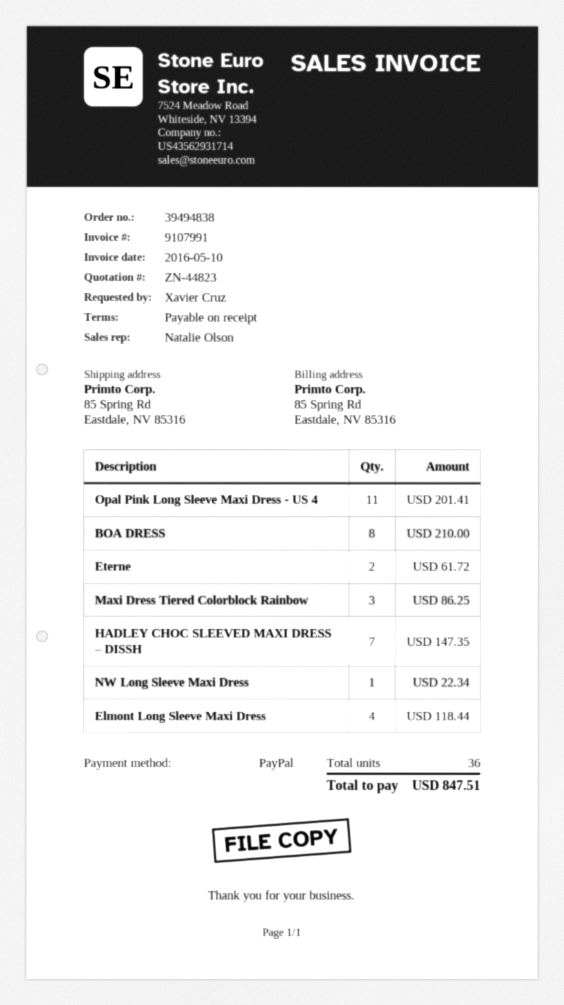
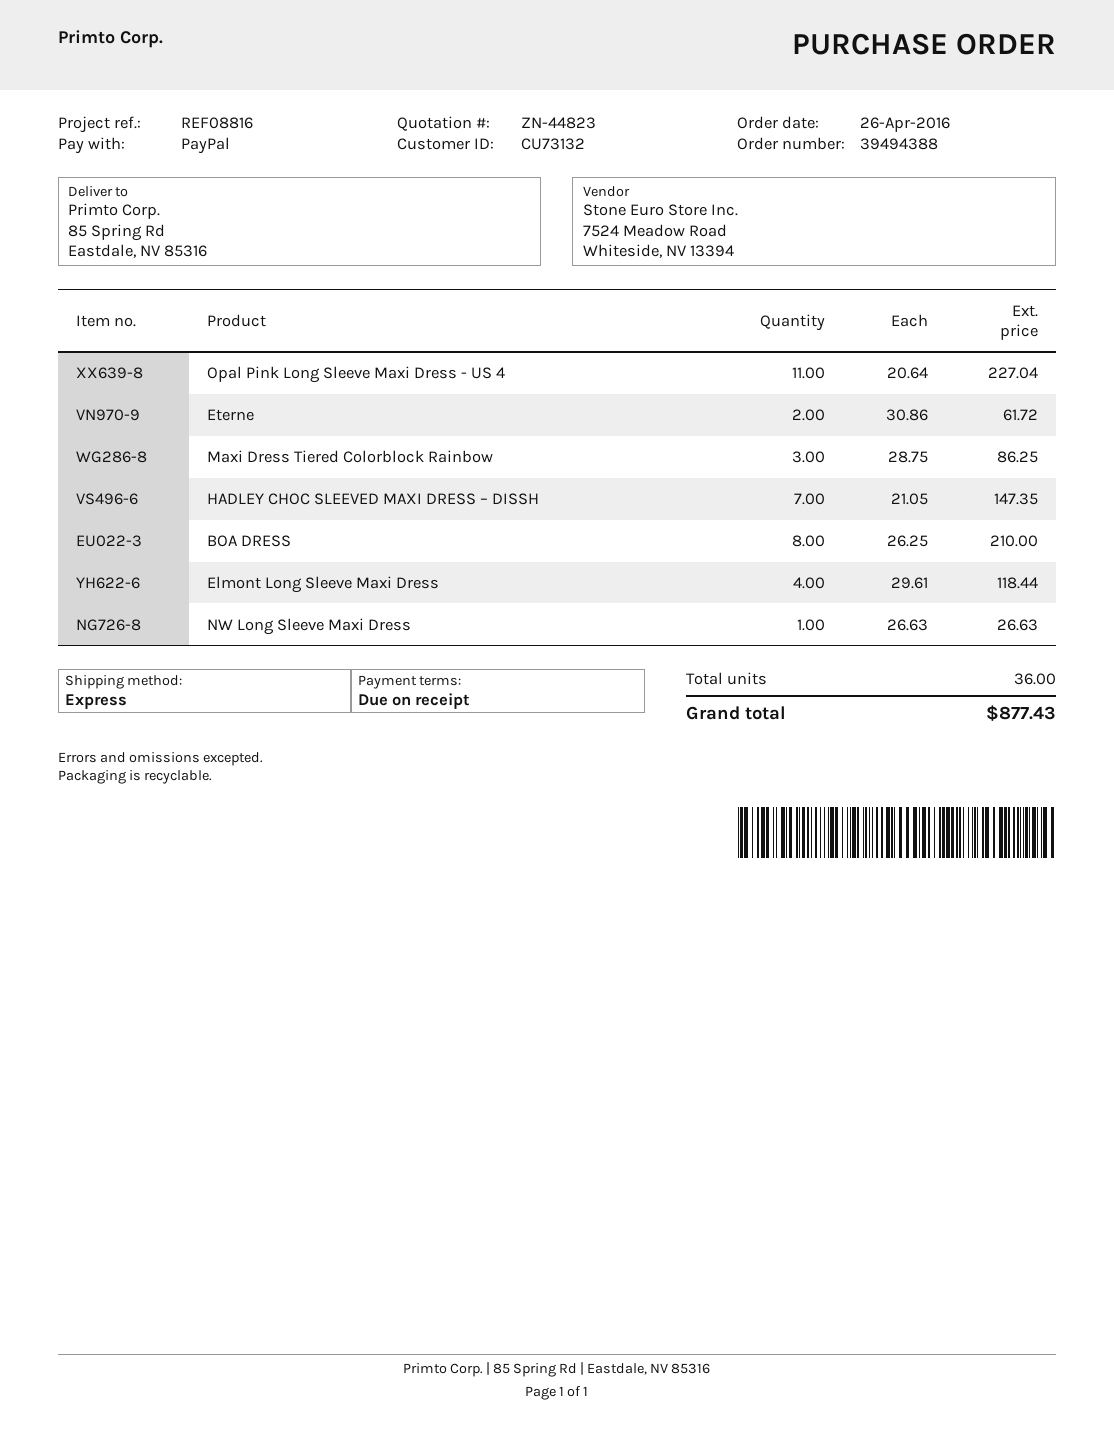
order number: 39494838 -> 39494388
Opal Pink Long Sleeve Maxi Dress - US 4: 11 for 201.41 -> 11 for 227.04
NW Long Sleeve Maxi Dress: 1 for 22.34 -> 1 for 26.63
total: 847.51 -> 877.43

